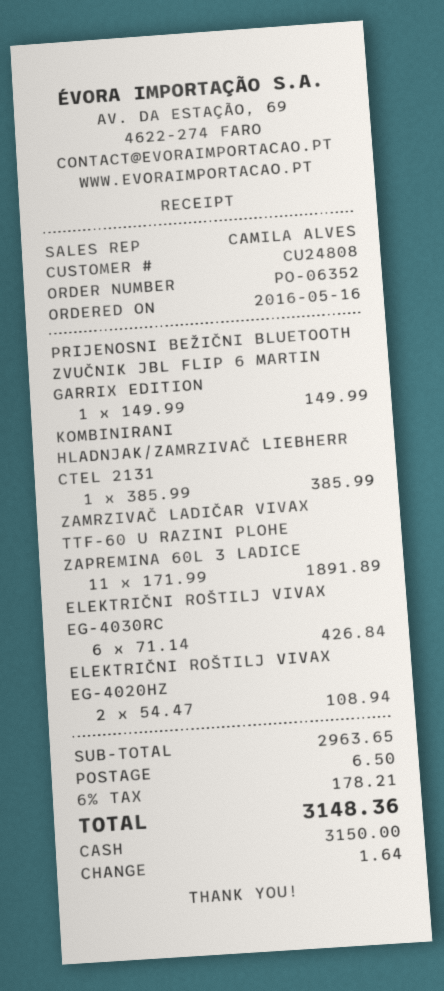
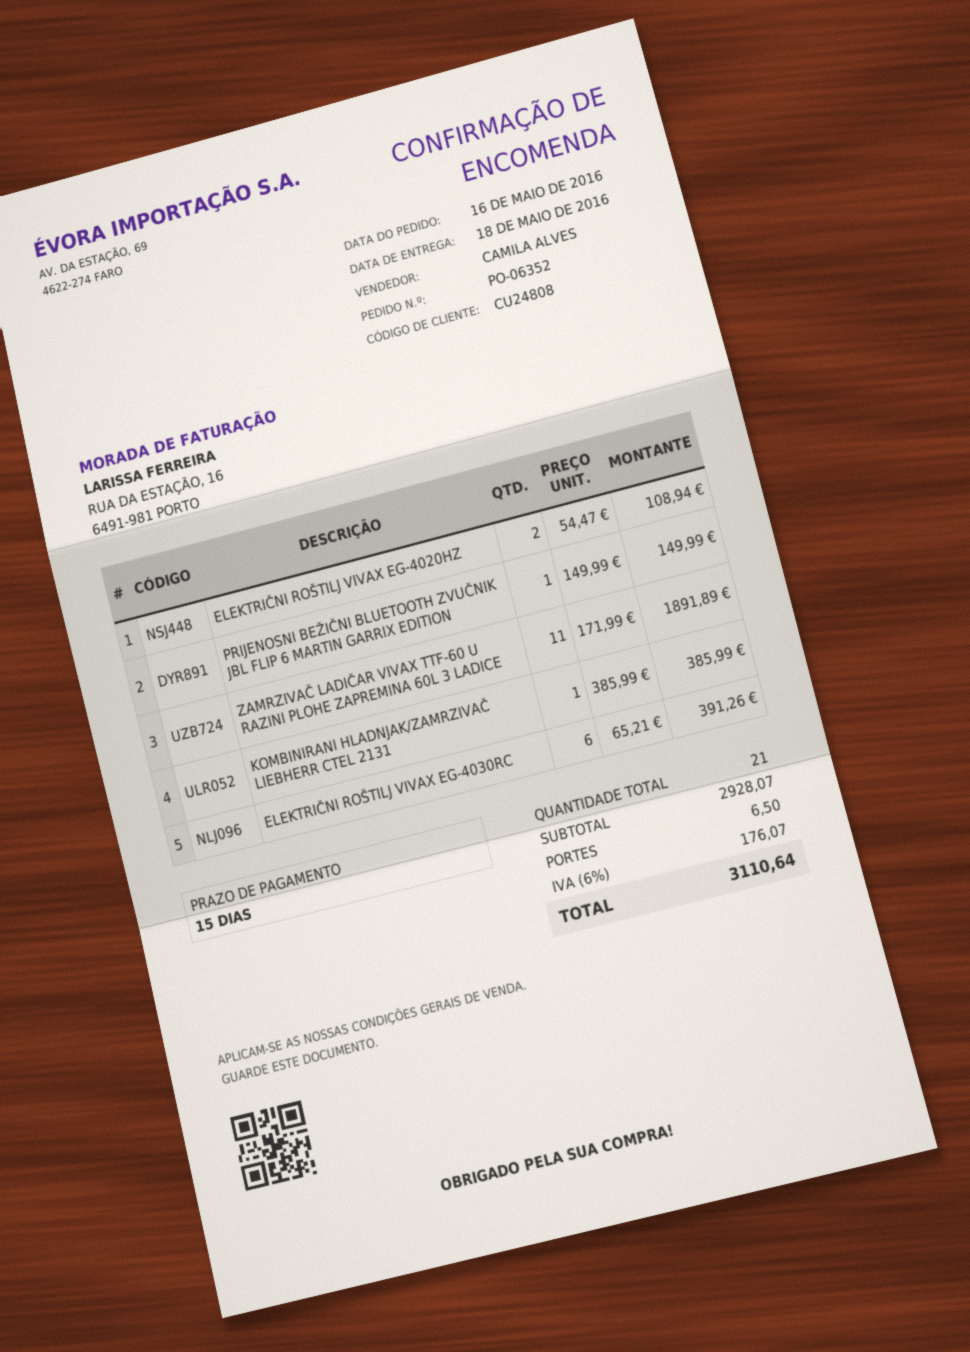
ELEKTRIČNI ROŠTILJ VIVAX EG-4030RC: 6 x 71.14 = 426.84 -> 6 x 65.21 = 391.26
subtotal: 2963.65 -> 2928.07
tax: 6% = 178.21 -> 6% = 176.07
total: 3148.36 -> 3110.64

